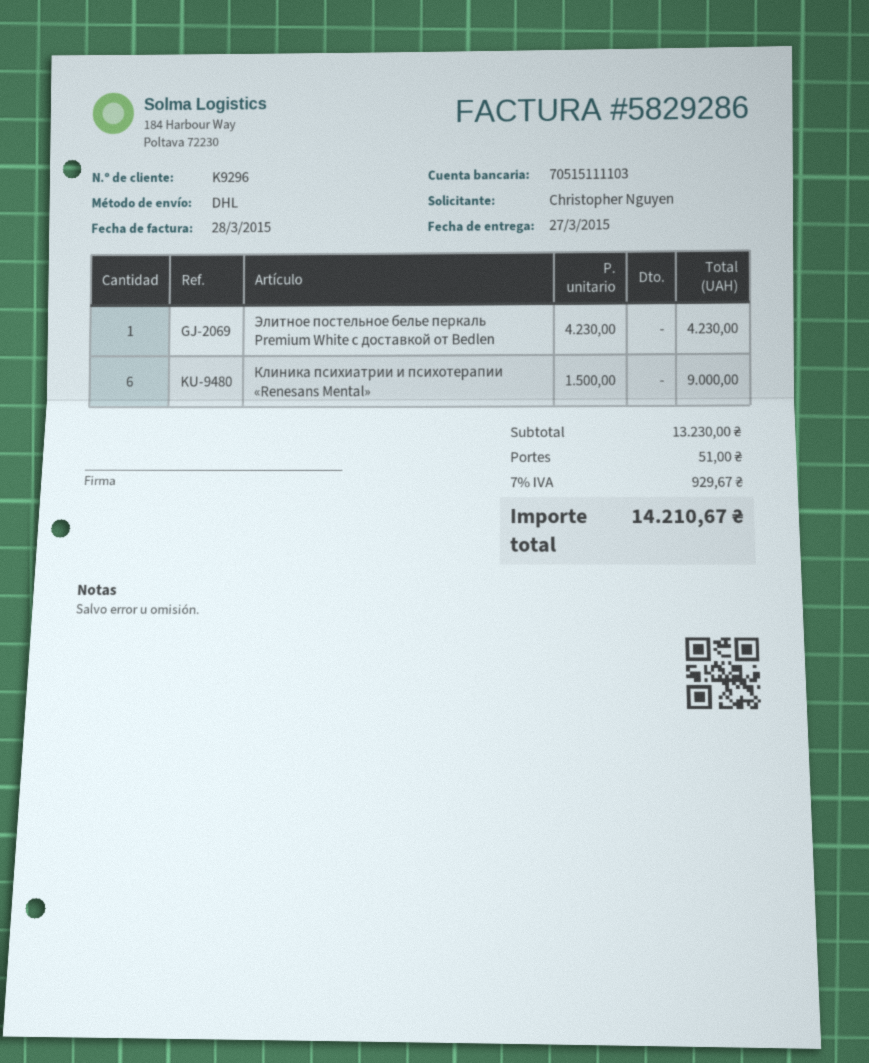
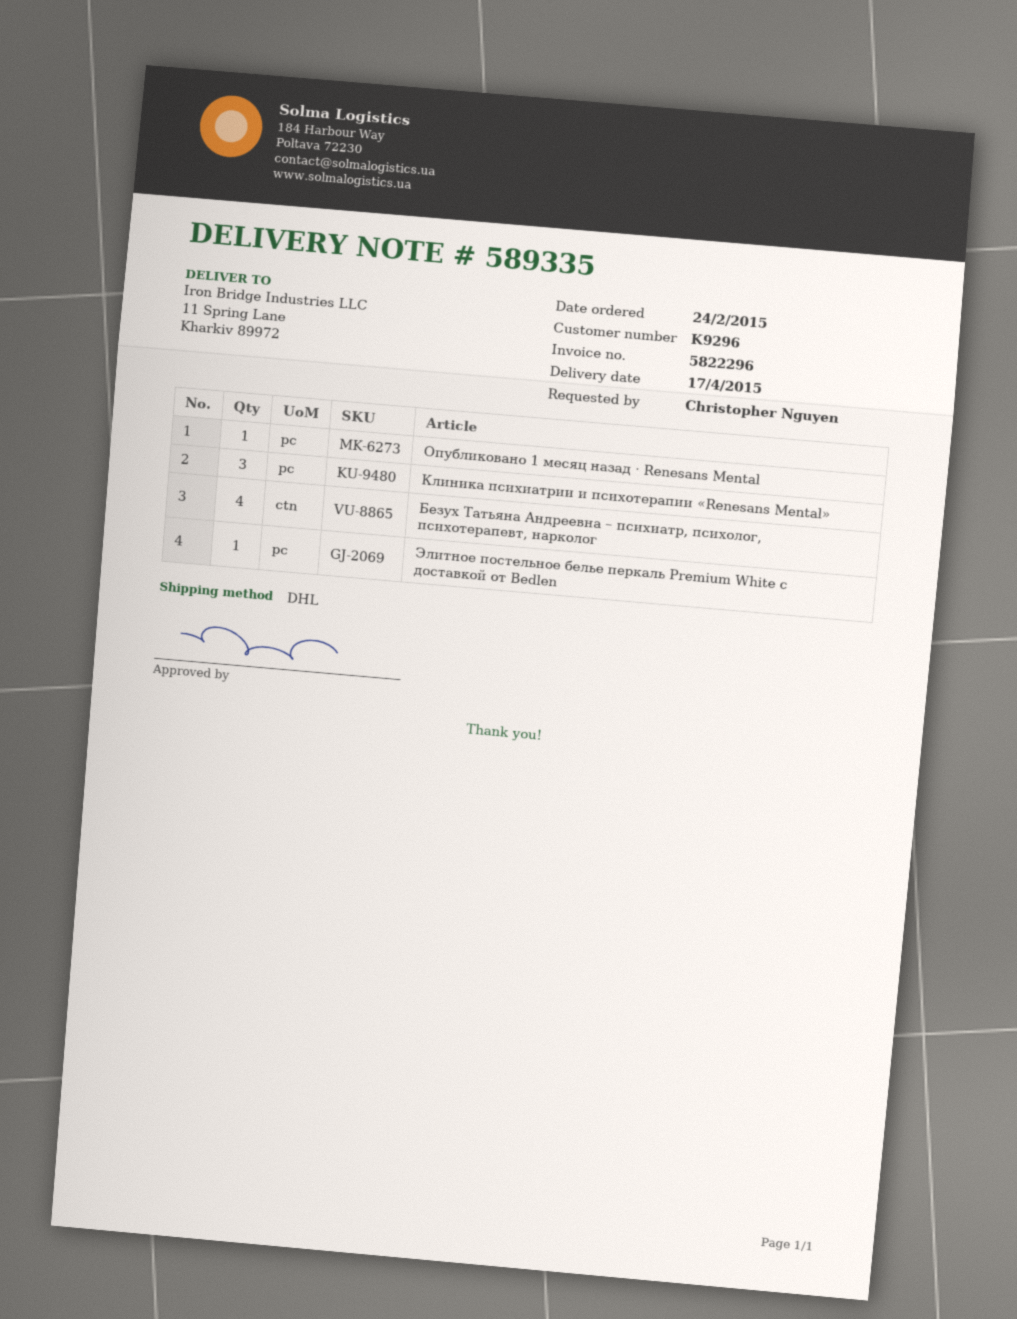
delivery date: 2015-03-27 -> 2015-04-17
invoice number: 5829286 -> 5822296
Клиника психиатрии и психотерапии «Renesans Mental»: 6 -> 3
Опубликовано 1 месяц назад · Renesans Mental: none -> 1
Безух Татьяна Андреевна – психиатр, психолог, психотерапевт, нарколог: none -> 4

